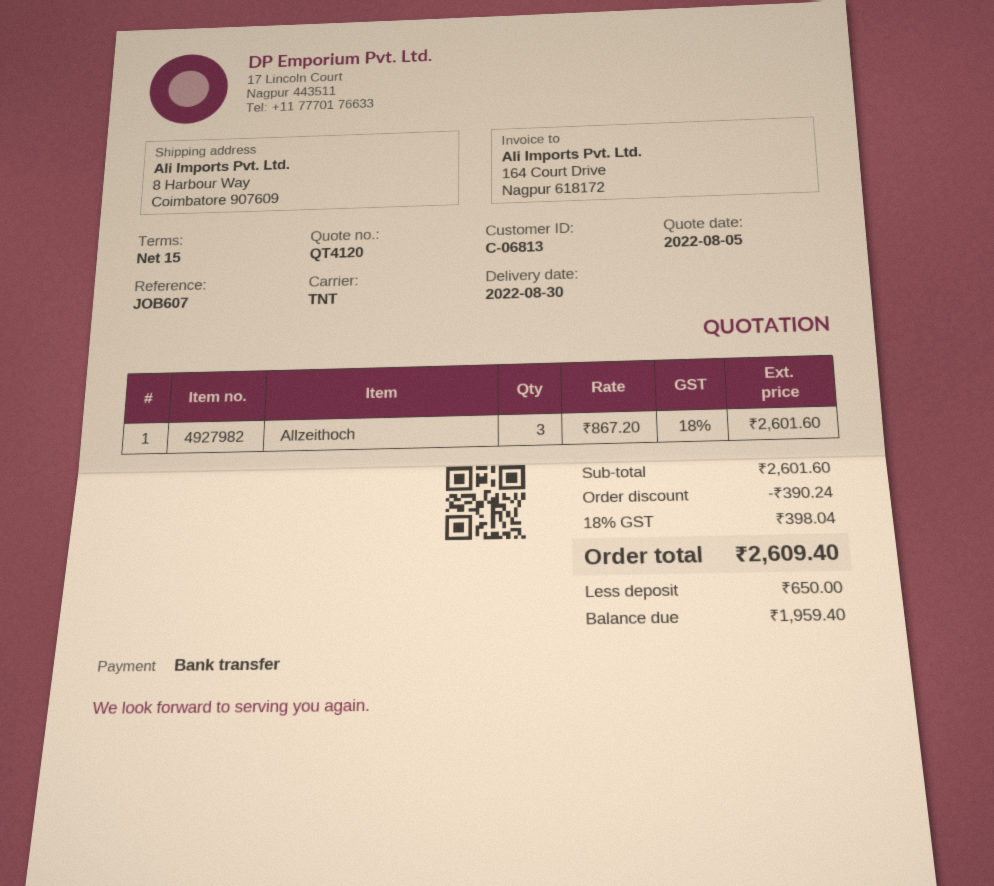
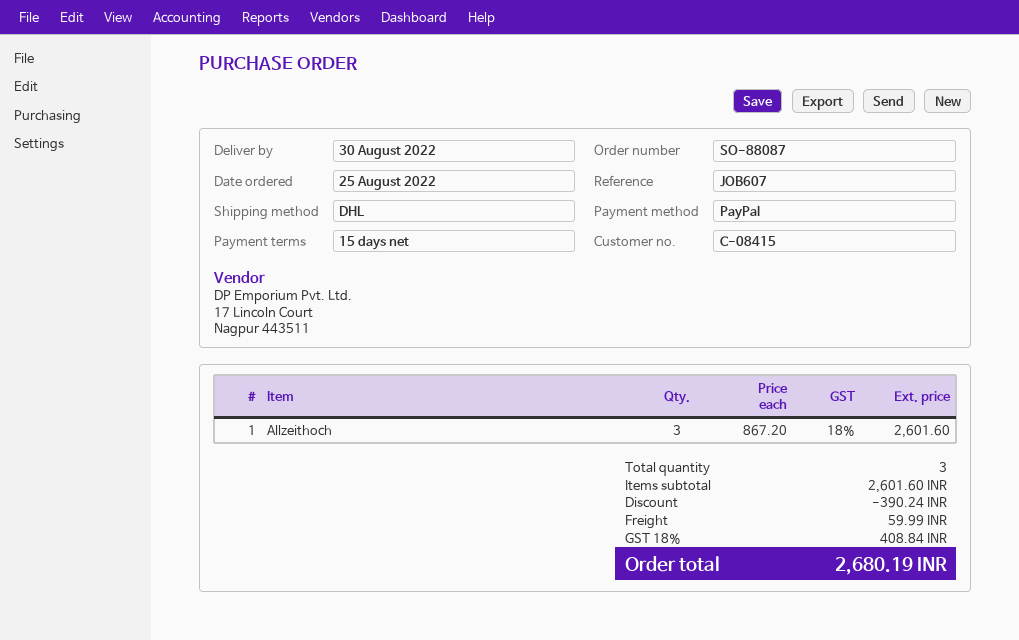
customer number: C-06813 -> C-08415
payment method: bank transfer -> PayPal
shipping method: TNT -> DHL
shipping: none -> 59.99
tax: 18% = 398.04 -> 18% = 408.84
total: 2609.40 -> 2680.19

